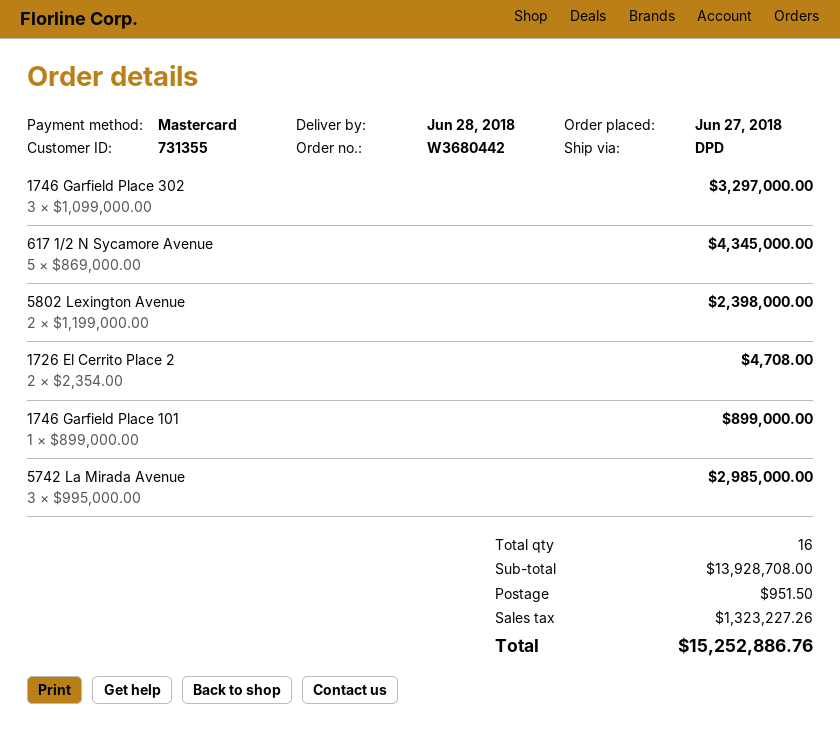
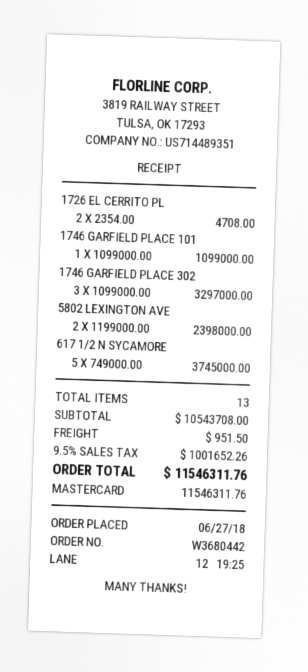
617 1/2 N Sycamore Avenue: 5 x 869000.00 = 4345000.00 -> 5 x 749000.00 = 3745000.00
1746 Garfield Place 101: 1 x 899000.00 = 899000.00 -> 1 x 1099000.00 = 1099000.00
5742 La Mirada Avenue: 3 x 995000.00 = 2985000.00 -> none
total quantity: 16 -> 13
subtotal: 13928708.00 -> 10543708.00
tax: 1323227.26 -> 1001652.26
total: 15252886.76 -> 11546311.76

